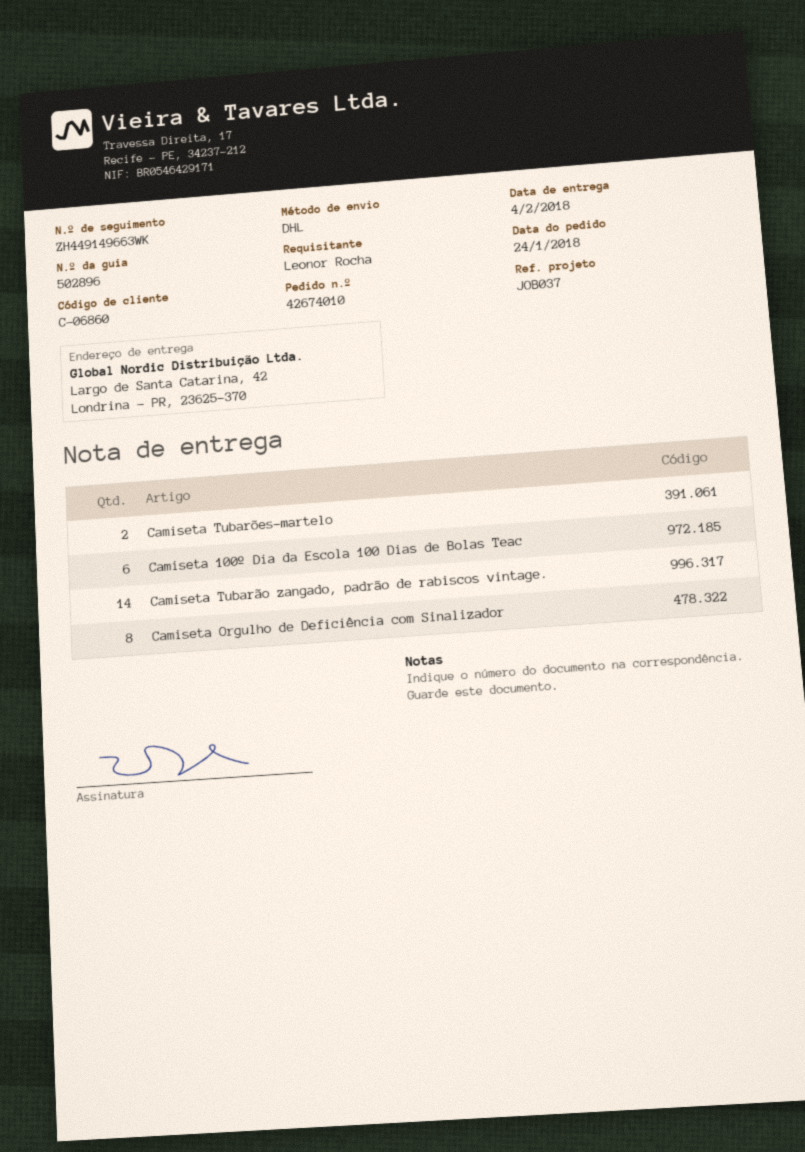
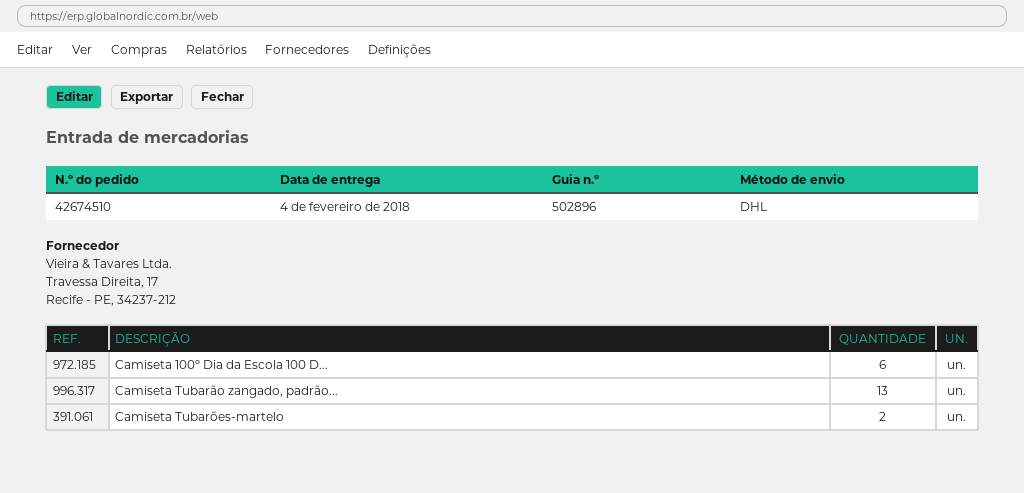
order number: 42674010 -> 42674510
Camiseta Tubarão zangado, padrão de rabiscos vintage.: 14 -> 13
Camiseta Orgulho de Deficiência com Sinalizador: 8 -> none

